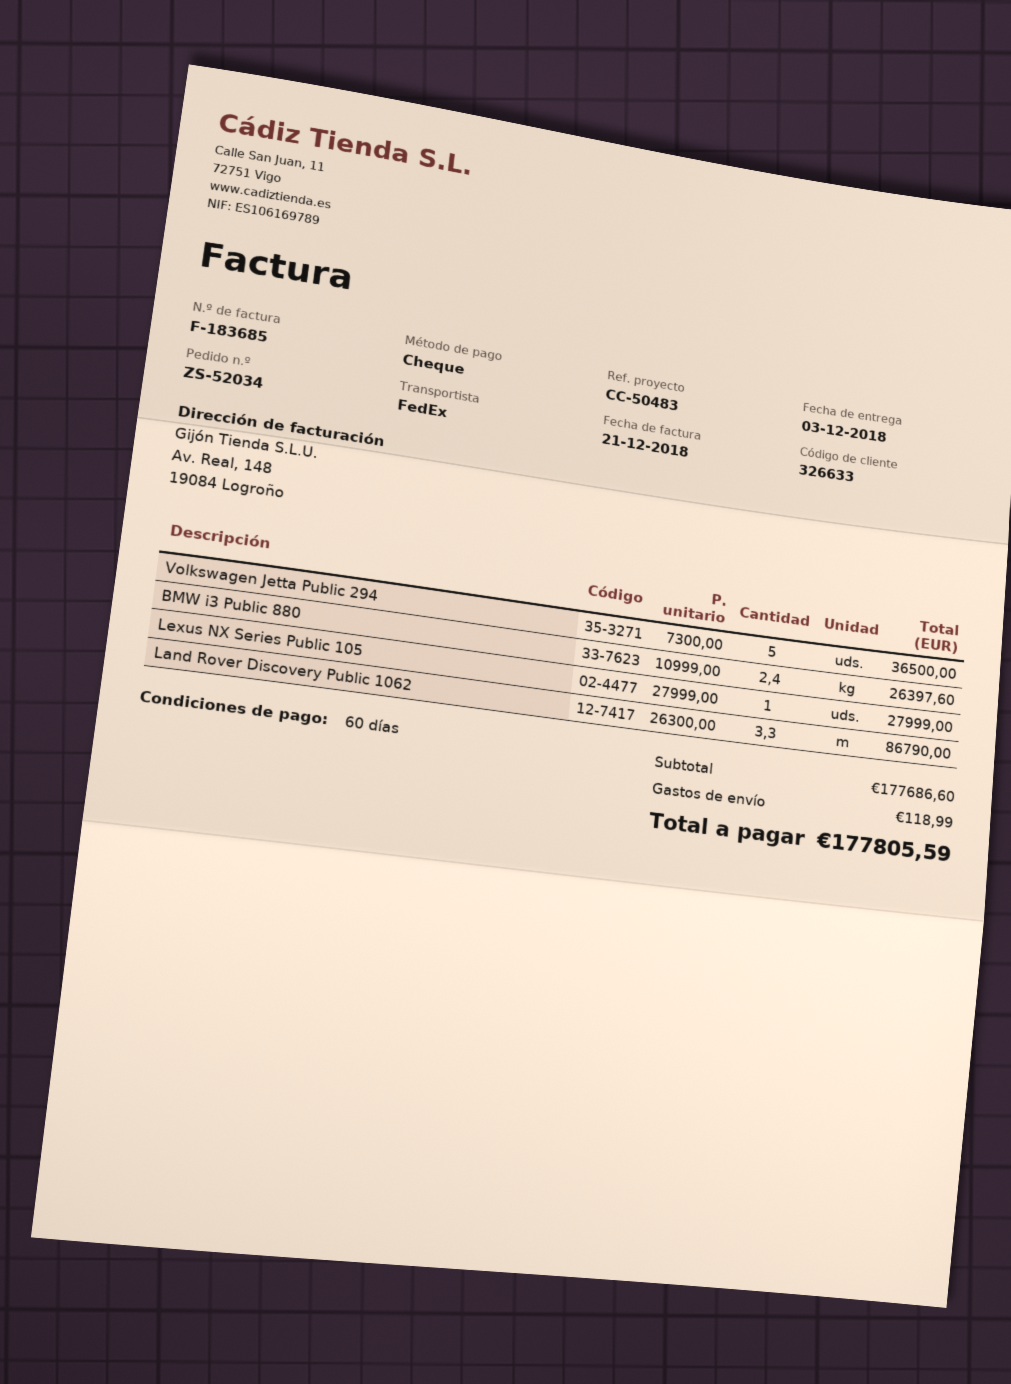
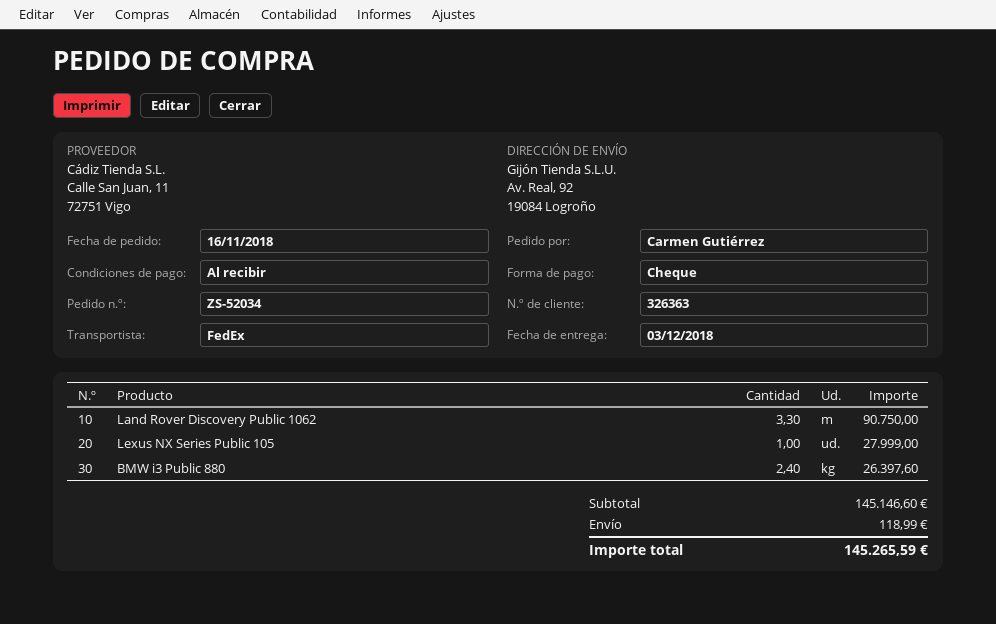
payment terms: 60 days -> on receipt
customer number: 326633 -> 326363
Volkswagen Jetta Public 294: 5 for 36500.00 -> none
Land Rover Discovery Public 1062: 3.3 for 86790.00 -> 3.3 for 90750.00
subtotal: 177686.60 -> 145146.60
total: 177805.59 -> 145265.59

